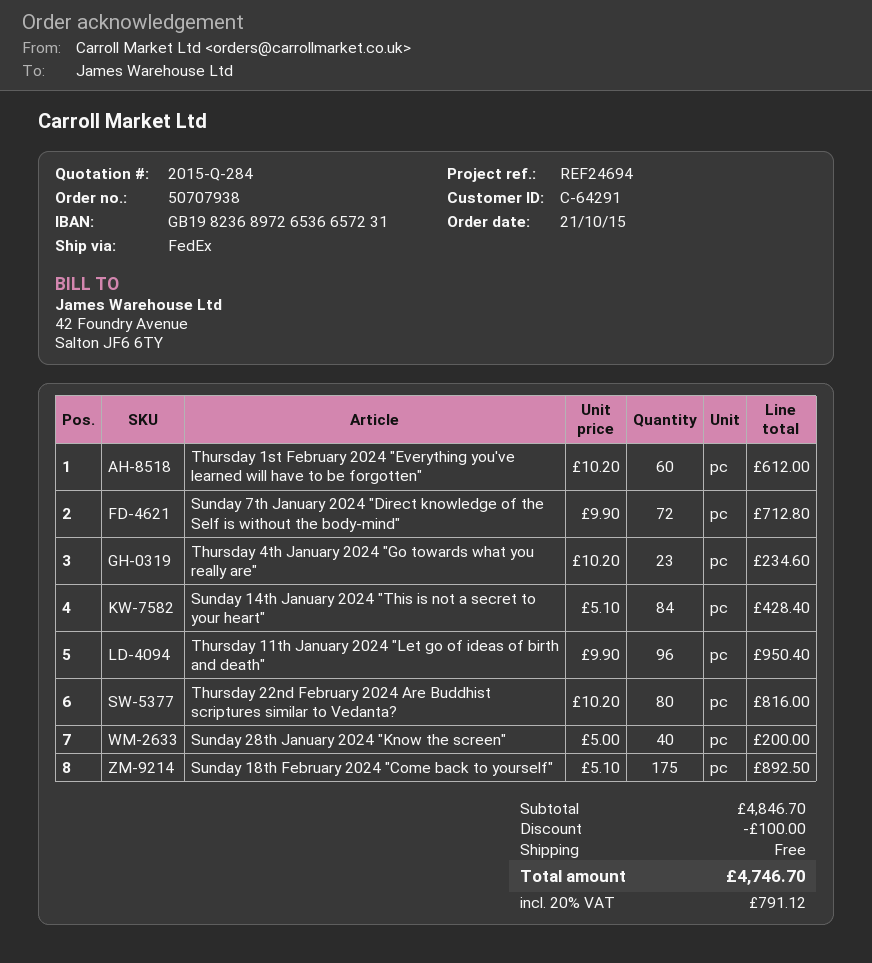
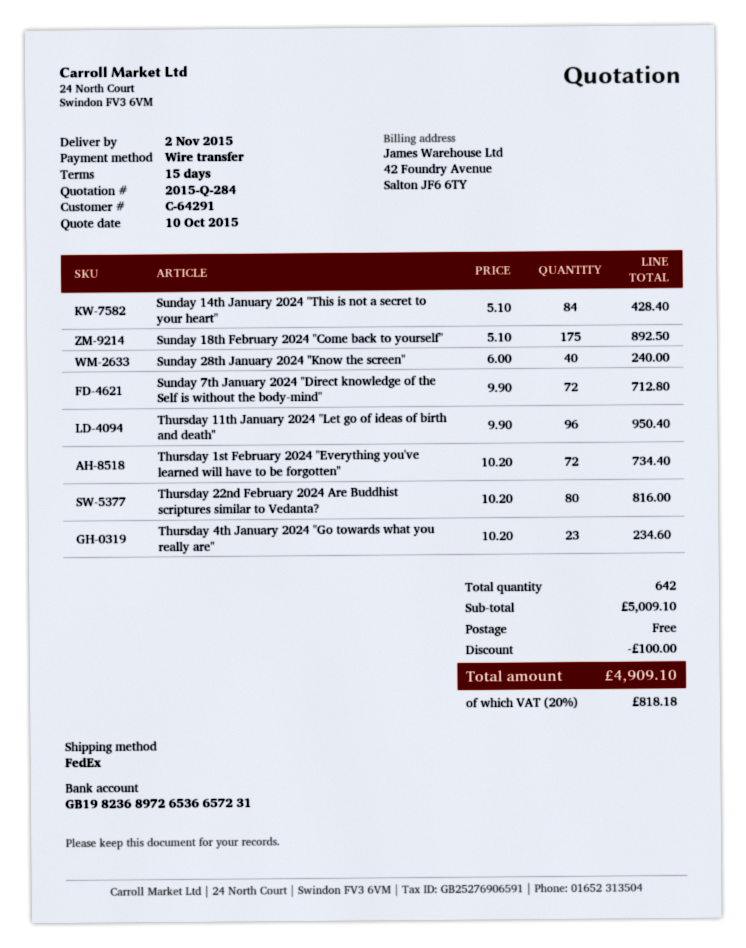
Thursday 1st February 2024 "Everything you've learned will have to be forgotten": 60 x 10.20 = 612.00 -> 72 x 10.20 = 734.40
Sunday 28th January 2024 "Know the screen": 40 x 5.00 = 200.00 -> 40 x 6.00 = 240.00
subtotal: 4846.70 -> 5009.10
tax: 20% = 791.12 -> 20% = 818.18
total: 4746.70 -> 4909.10

